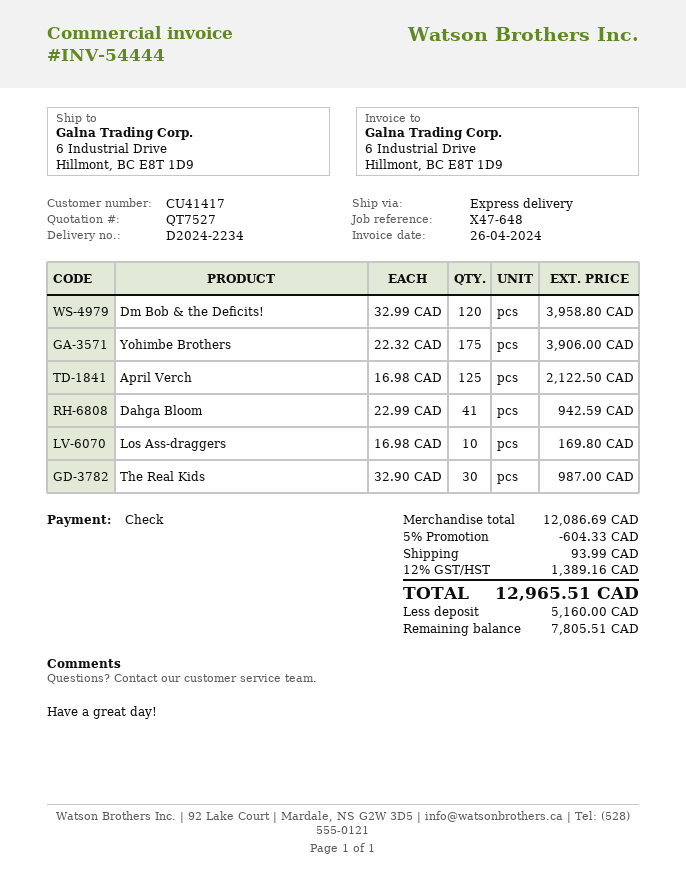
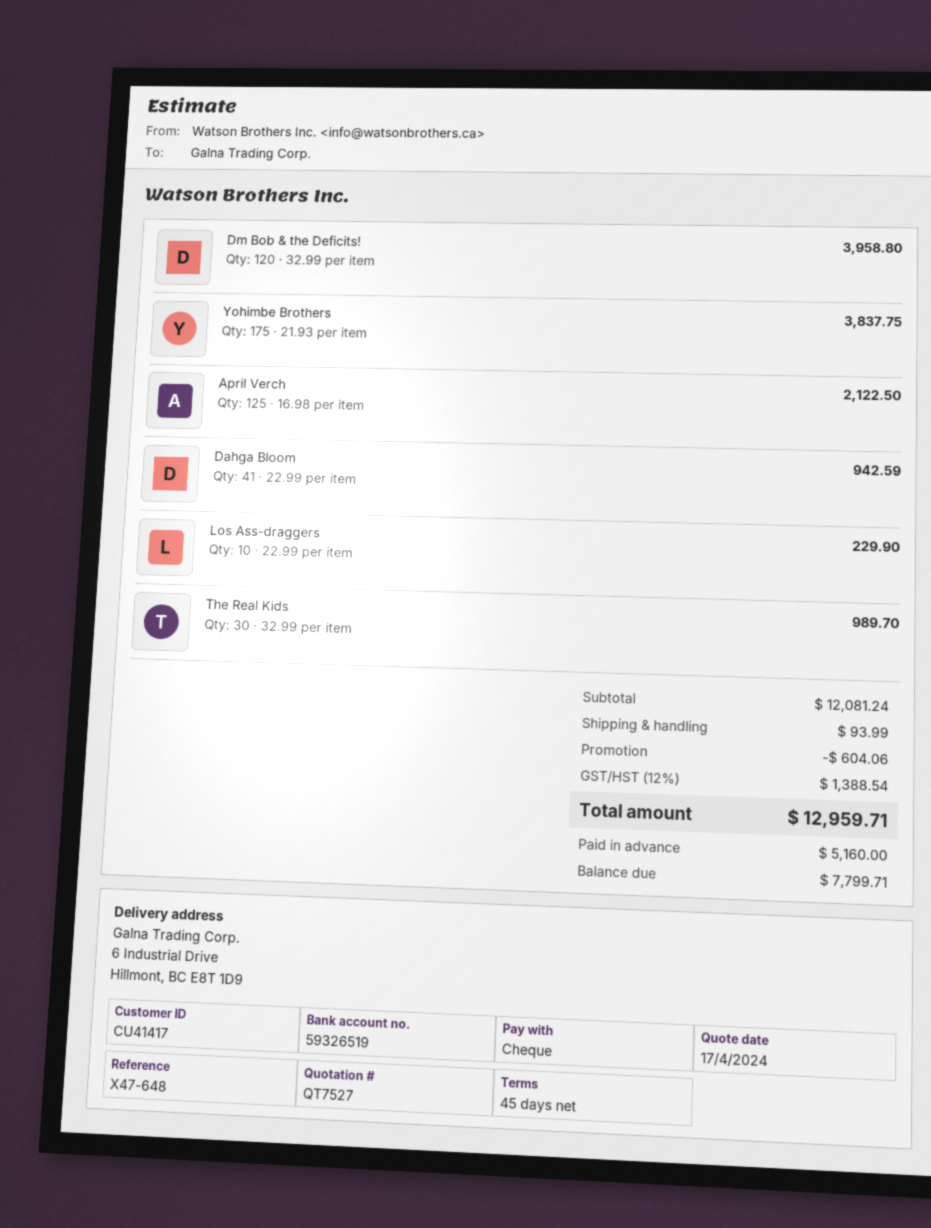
Yohimbe Brothers: 175 x 22.32 = 3906.00 -> 175 x 21.93 = 3837.75
Los Ass-draggers: 10 x 16.98 = 169.80 -> 10 x 22.99 = 229.90
The Real Kids: 30 x 32.90 = 987.00 -> 30 x 32.99 = 989.70
subtotal: 12086.69 -> 12081.24
discount: 604.33 -> 604.06
tax: 12% = 1389.16 -> 12% = 1388.54
total: 12965.51 -> 12959.71
balance: 7805.51 -> 7799.71

